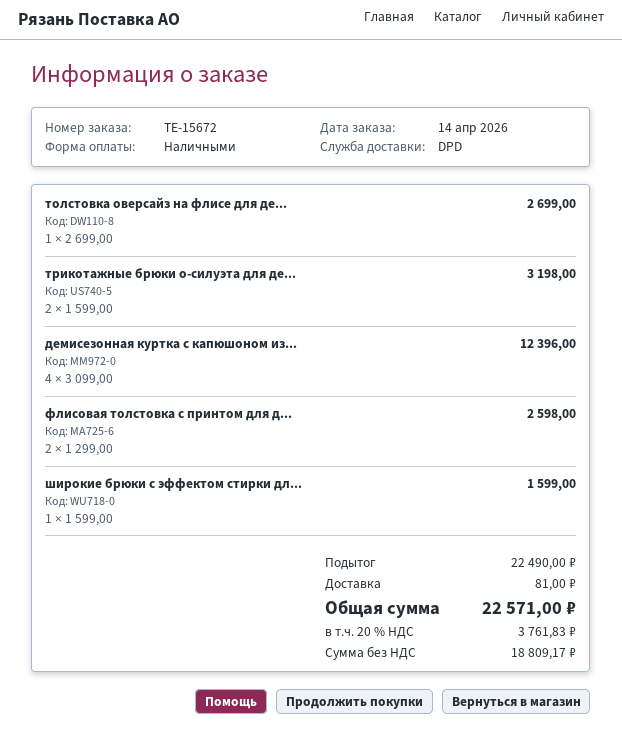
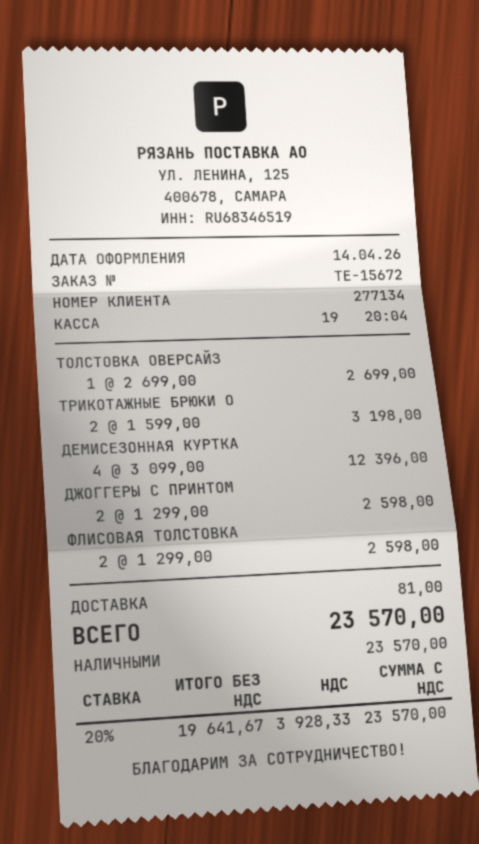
широкие брюки с эффектом стирки дл...: 1 x 1599.00 = 1599.00 -> none
ДЖОГГЕРЫ С ПРИНТОМ: none -> 2 x 1299.00 = 2598.00
net: 18809.17 -> 19641.67
tax: 20% = 3761.83 -> 20% = 3928.33
total: 22571.00 -> 23570.00

